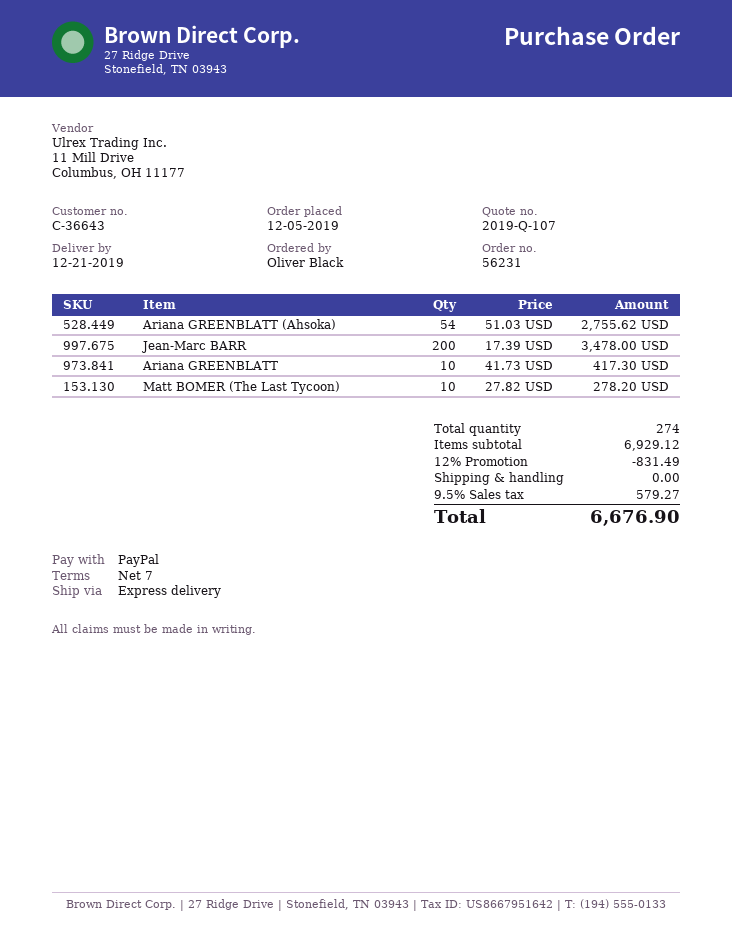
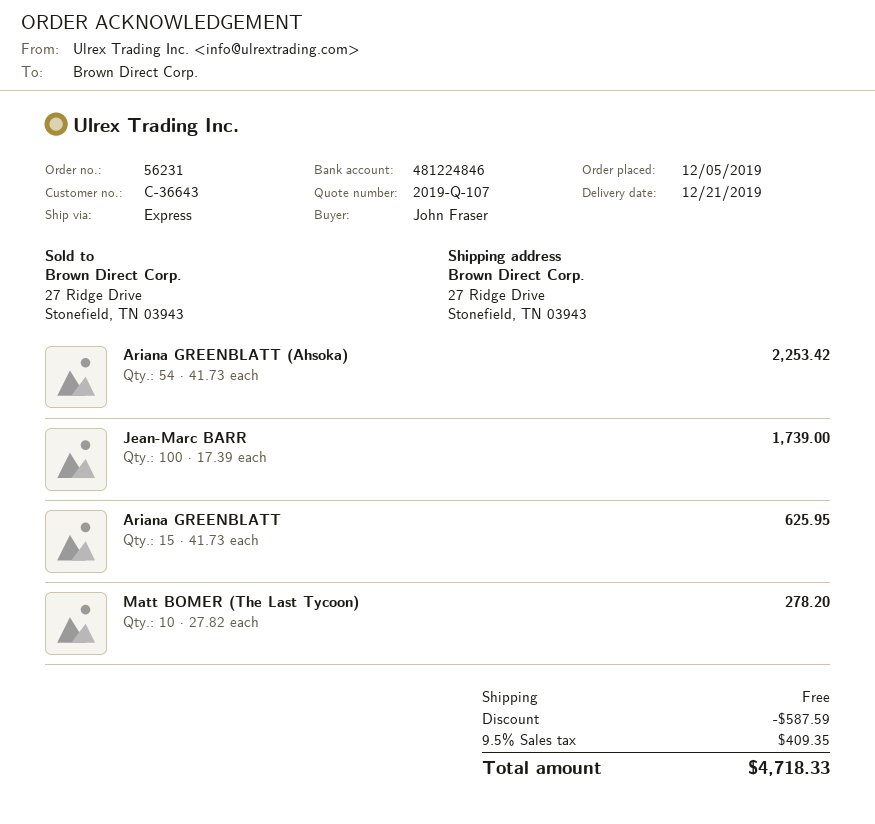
ordered by: Oliver Black -> John Fraser
Ariana GREENBLATT (Ahsoka): 54 x 51.03 = 2755.62 -> 54 x 41.73 = 2253.42
Jean-Marc BARR: 200 x 17.39 = 3478.00 -> 100 x 17.39 = 1739.00
Ariana GREENBLATT: 10 x 41.73 = 417.30 -> 15 x 41.73 = 625.95
discount: 831.49 -> 587.59
tax: 9.5% = 579.27 -> 9.5% = 409.35
total: 6676.90 -> 4718.33

